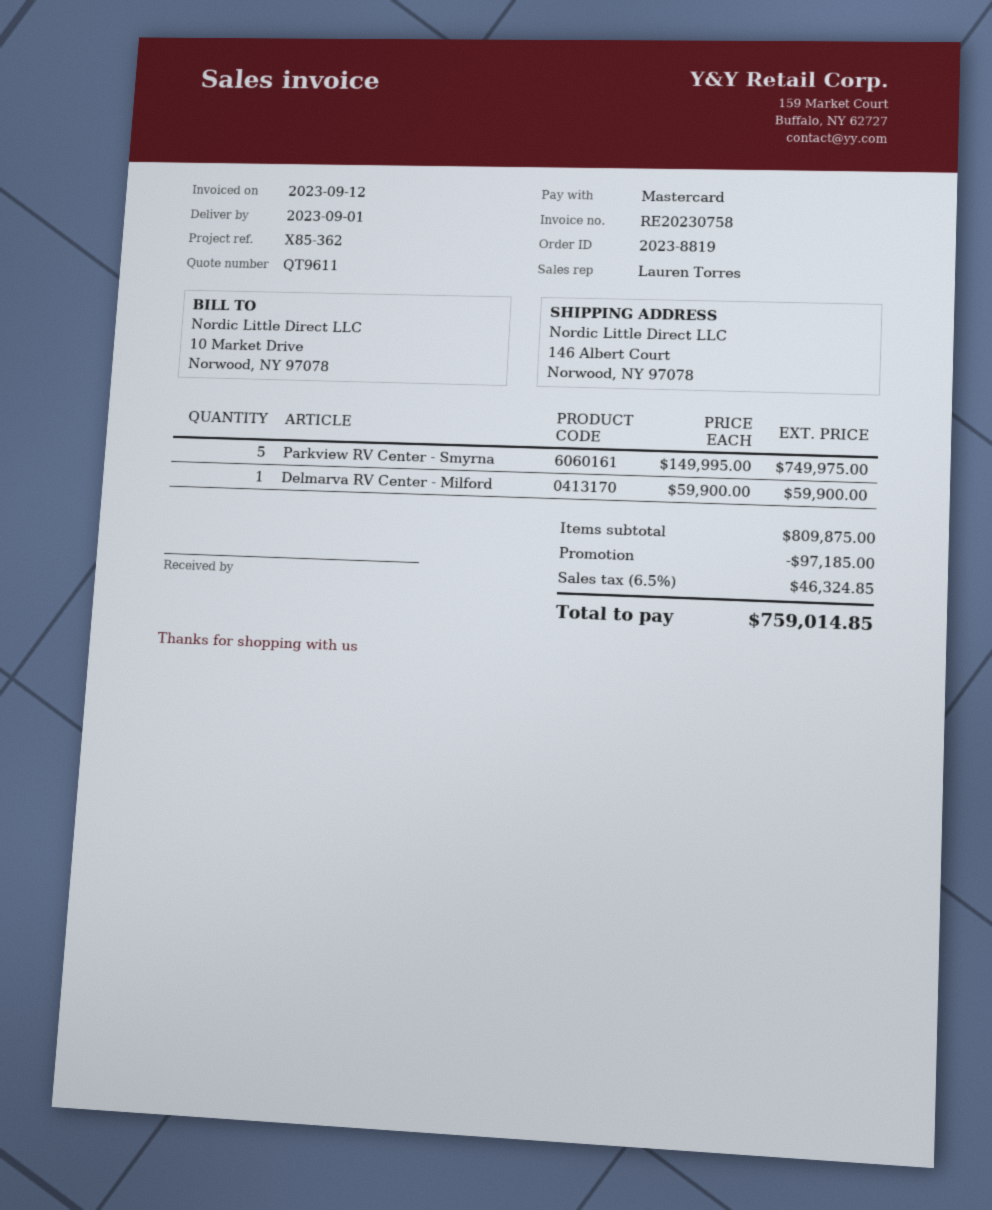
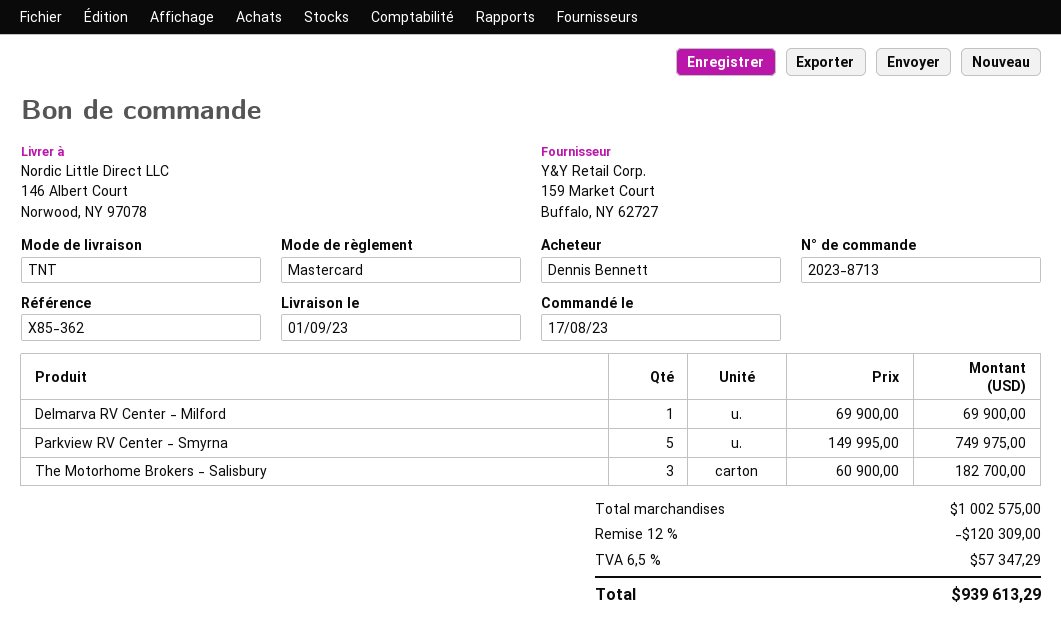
order number: 2023-8819 -> 2023-8713
Delmarva RV Center - Milford: 1 x 59900.00 = 59900.00 -> 1 x 69900.00 = 69900.00
The Motorhome Brokers - Salisbury: none -> 3 x 60900.00 = 182700.00
subtotal: 809875.00 -> 1002575.00
discount: 97185.00 -> 120309.00
tax: 6.5% = 46324.85 -> 6.5% = 57347.29
total: 759014.85 -> 939613.29

